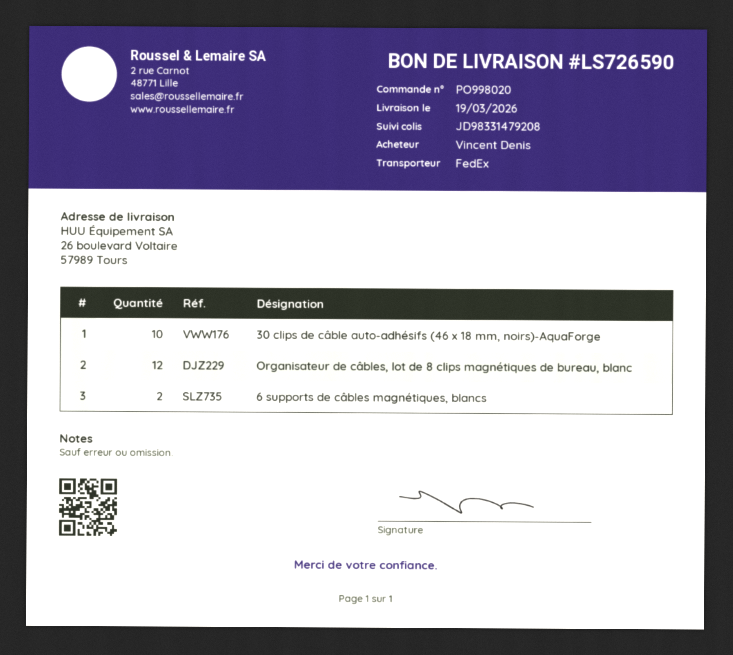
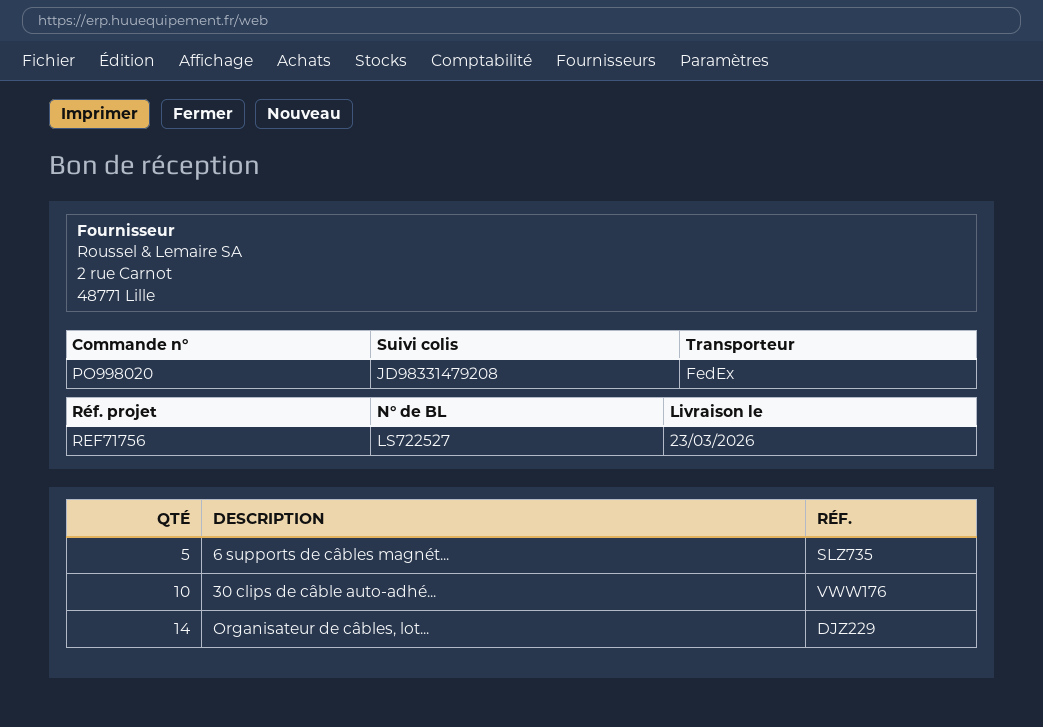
delivery note number: LS726590 -> LS722527
delivery date: 2026-03-19 -> 2026-03-23
Organisateur de câbles, lot de 8 clips magnétiques de bureau, blanc: 12 -> 14
6 supports de câbles magnétiques, blancs: 2 -> 5

